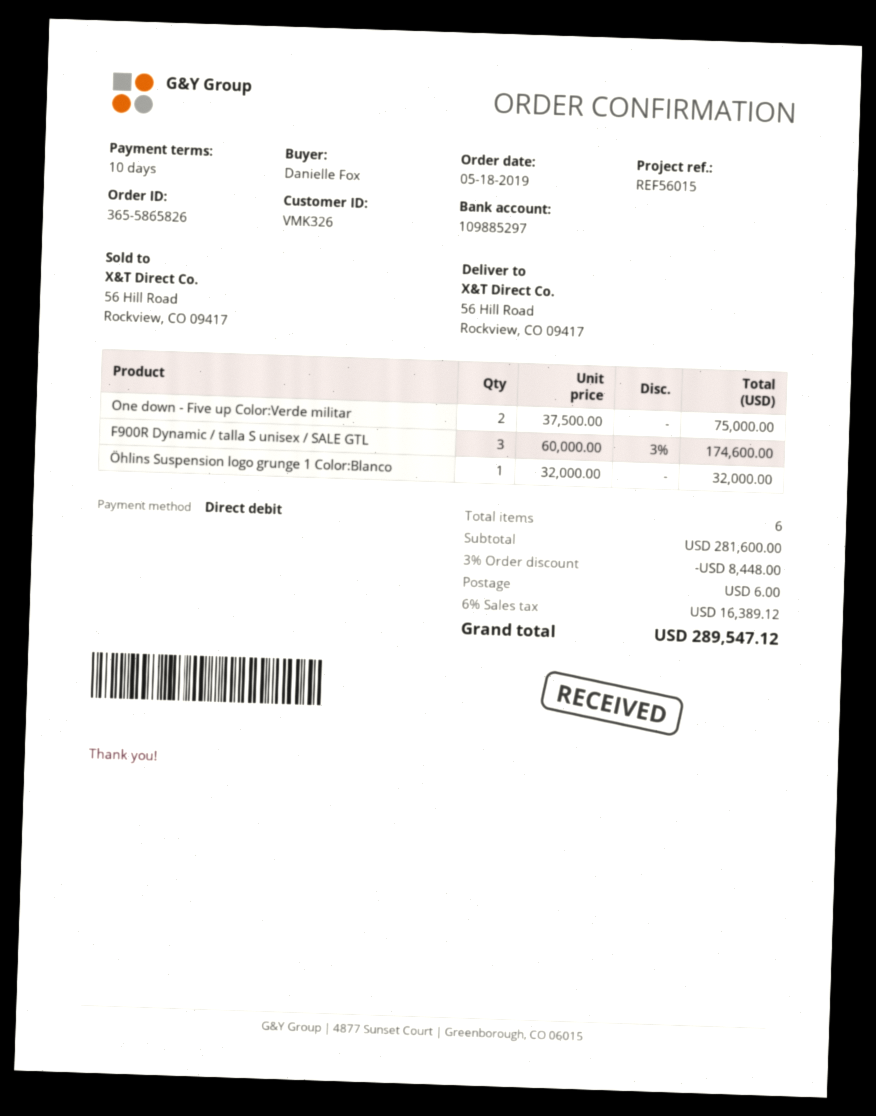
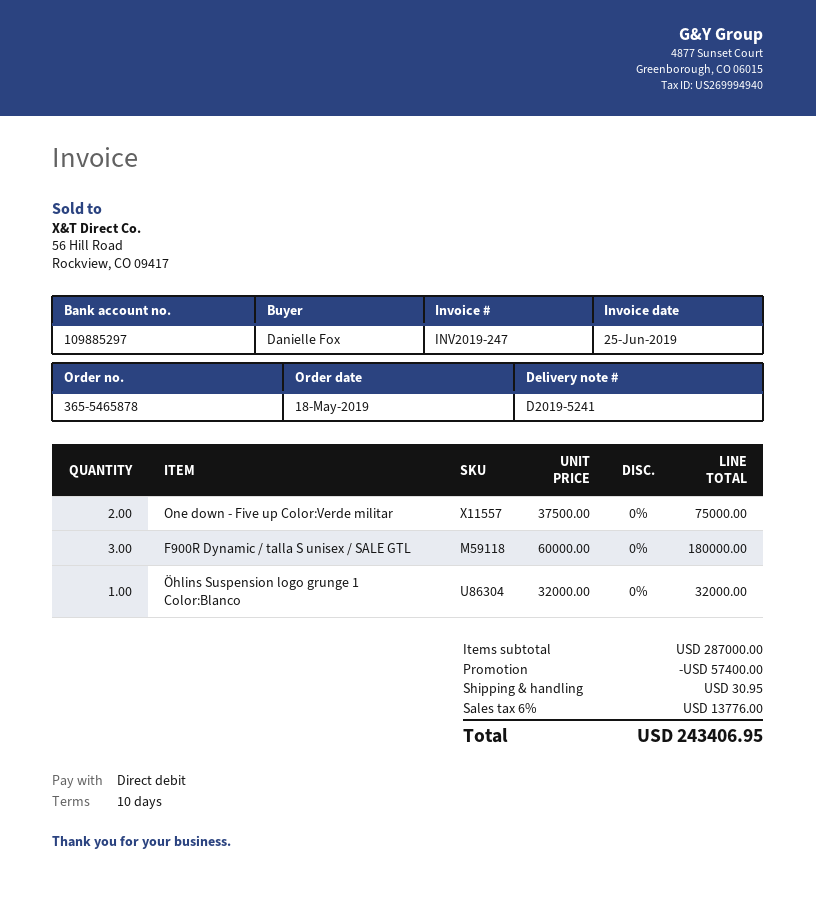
order number: 365-5865826 -> 365-5465878
F900R Dynamic / talla S unisex / SALE GTL: 3 x 60000.00 - 3% = 174600.00 -> 3 x 60000.00 = 180000.00
subtotal: 281600.00 -> 287000.00
discount: 8448.00 -> 57400.00
shipping: 6.00 -> 30.95
tax: 6% = 16389.12 -> 6% = 13776.00
total: 289547.12 -> 243406.95

